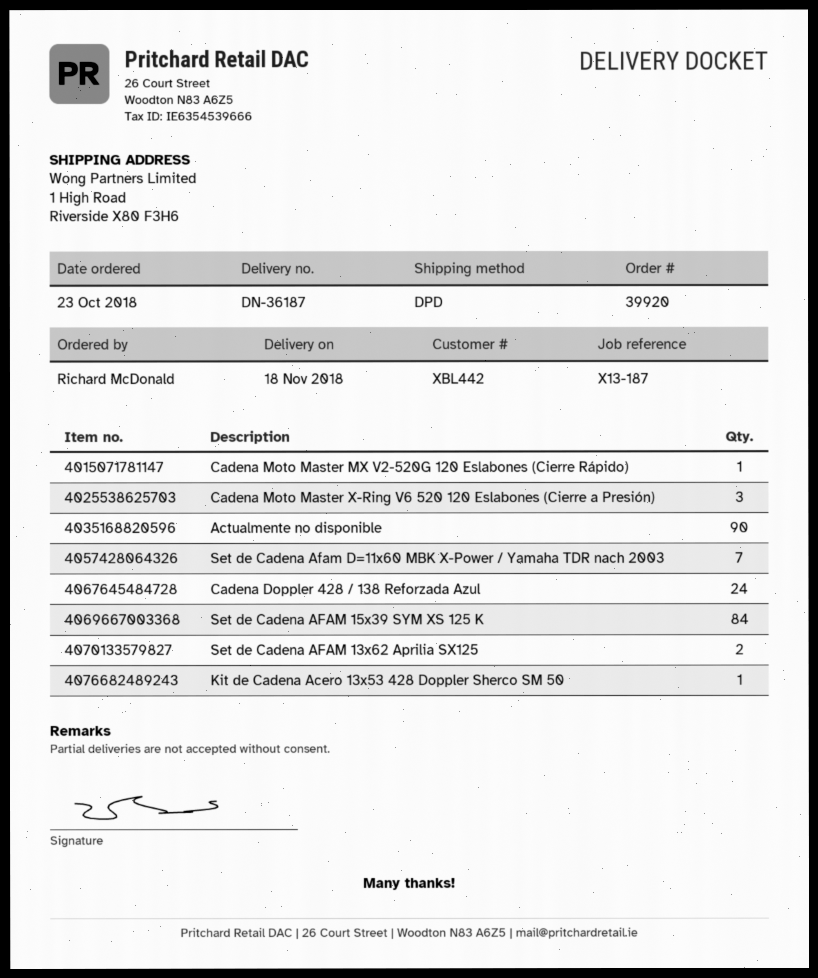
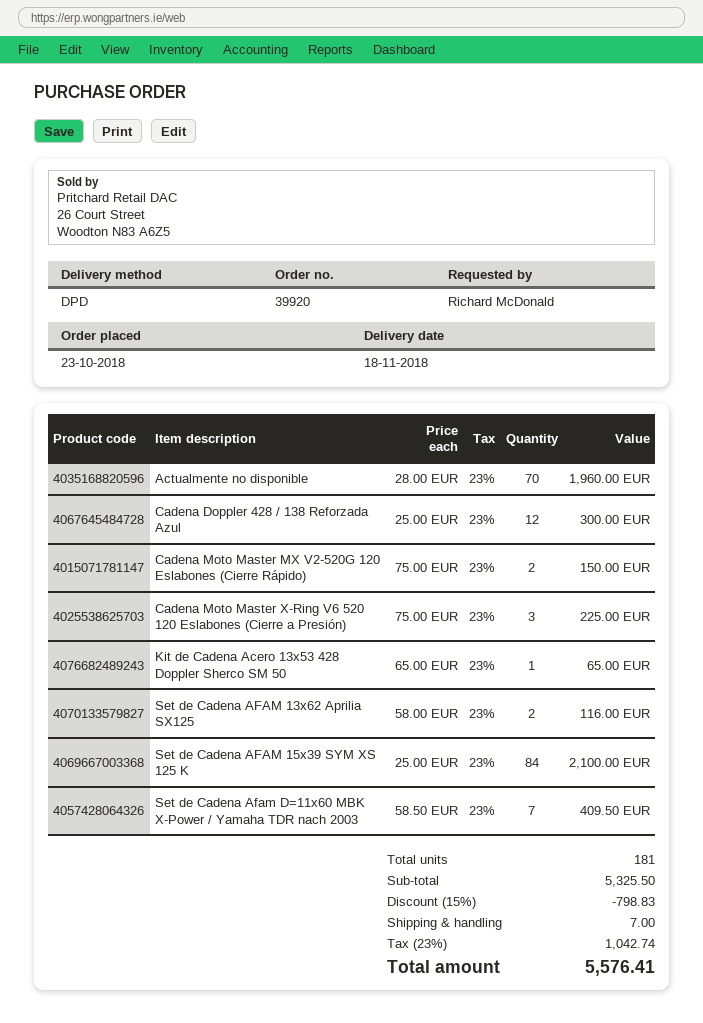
Cadena Moto Master MX V2-520G 120 Eslabones (Cierre Rápido): 1 -> 2
Actualmente no disponible: 90 -> 70
Cadena Doppler 428 / 138 Reforzada Azul: 24 -> 12

